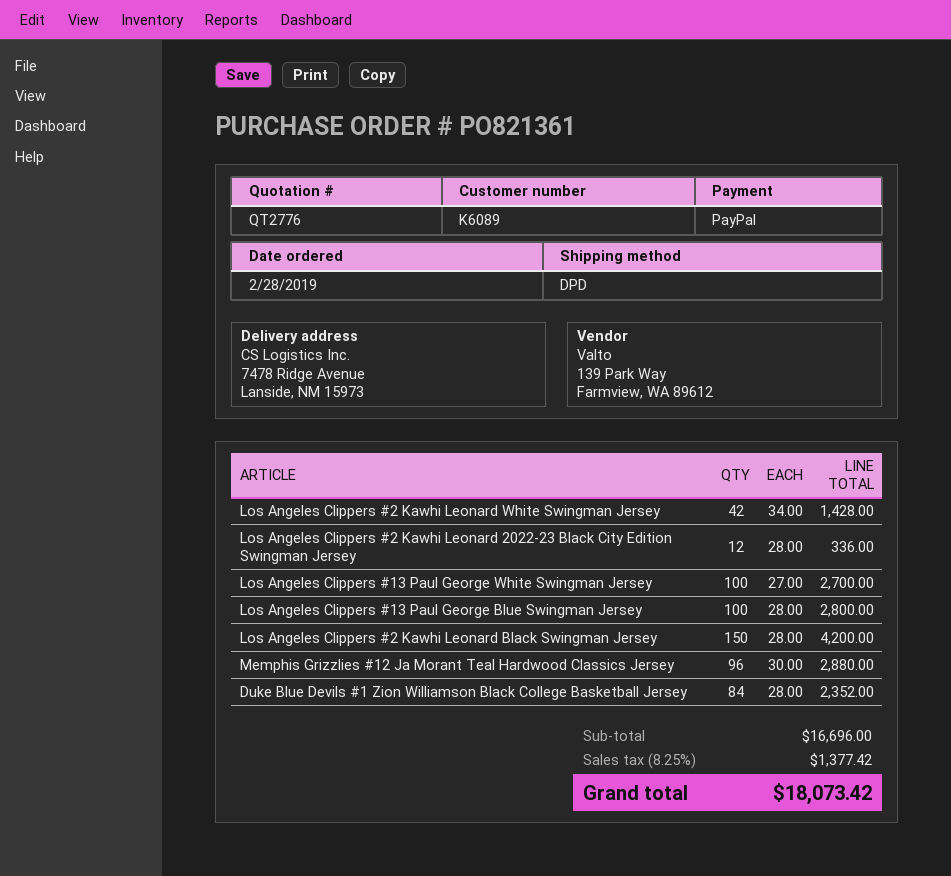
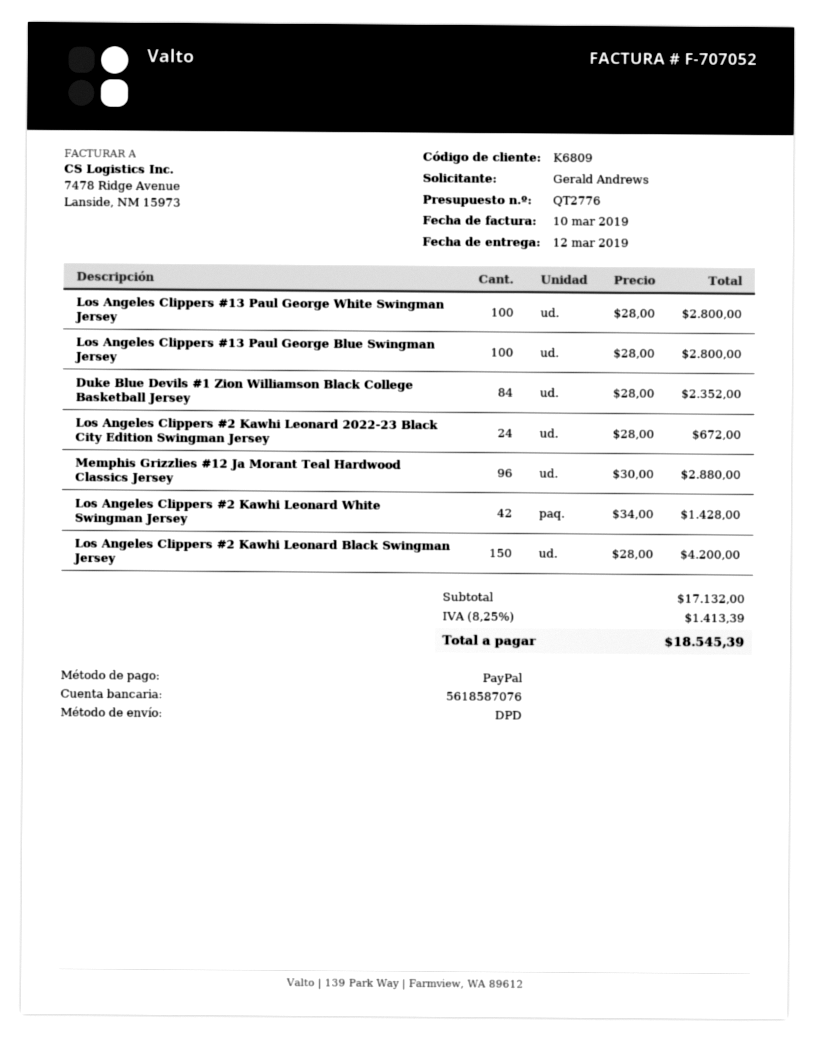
customer number: K6089 -> K6809
Los Angeles Clippers #2 Kawhi Leonard 2022-23 Black City Edition Swingman Jersey: 12 x 28.00 = 336.00 -> 24 x 28.00 = 672.00
Los Angeles Clippers #13 Paul George White Swingman Jersey: 100 x 27.00 = 2700.00 -> 100 x 28.00 = 2800.00
subtotal: 16696.00 -> 17132.00
tax: 8.25% = 1377.42 -> 8.25% = 1413.39
total: 18073.42 -> 18545.39

